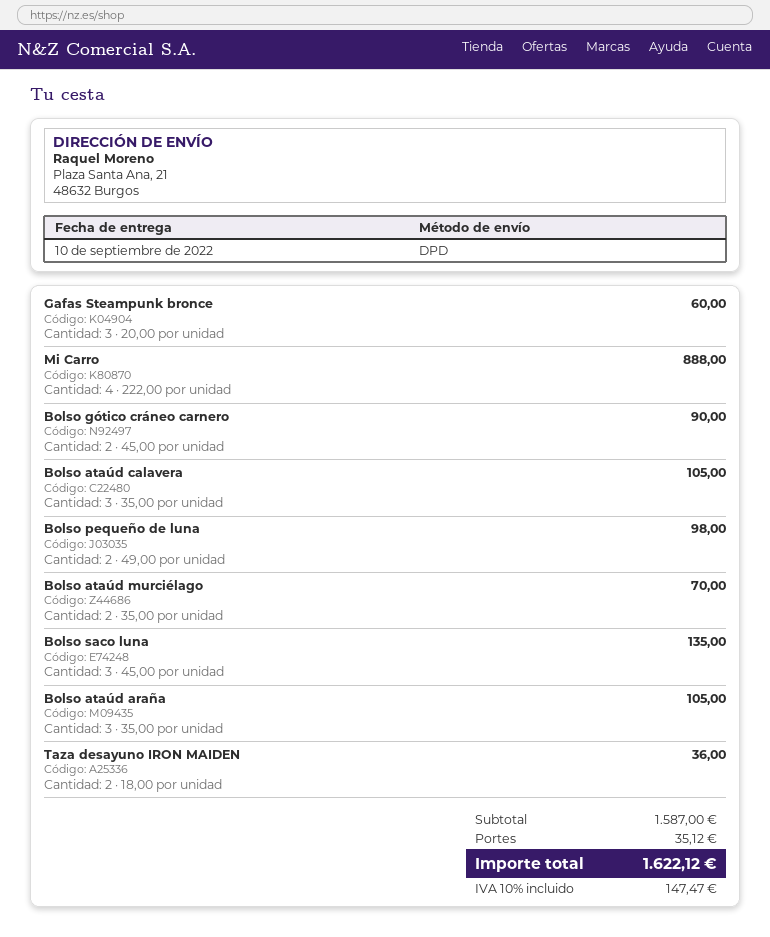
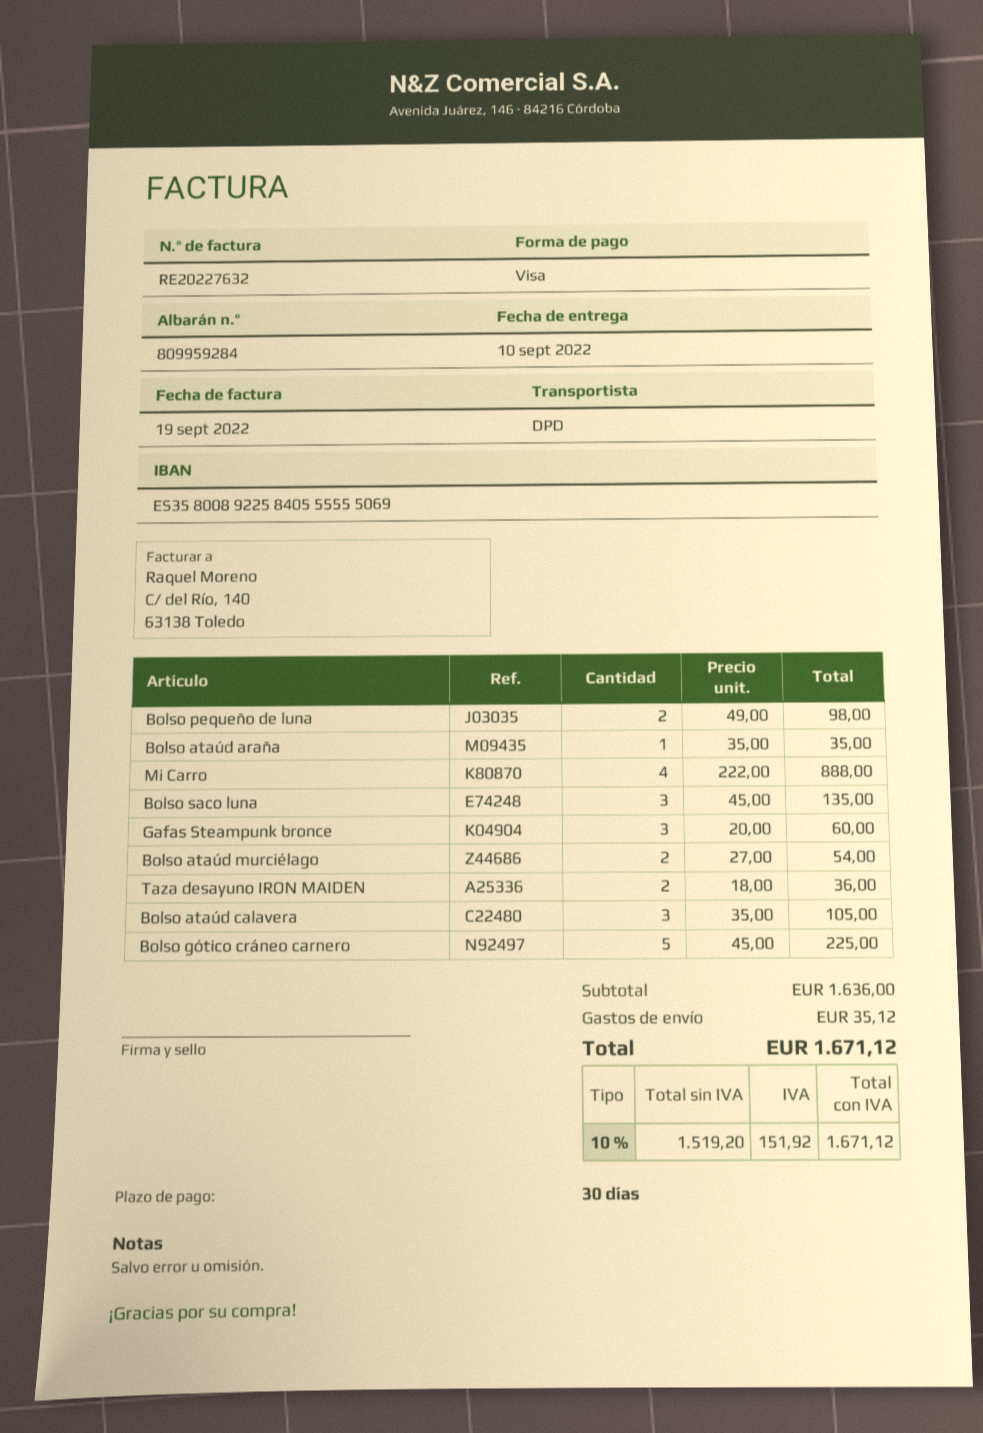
Bolso gótico cráneo carnero: 2 x 45.00 = 90.00 -> 5 x 45.00 = 225.00
Bolso ataúd murciélago: 2 x 35.00 = 70.00 -> 2 x 27.00 = 54.00
Bolso ataúd araña: 3 x 35.00 = 105.00 -> 1 x 35.00 = 35.00
subtotal: 1587.00 -> 1636.00
tax: 10% = 147.47 -> 10% = 151.92
total: 1622.12 -> 1671.12

